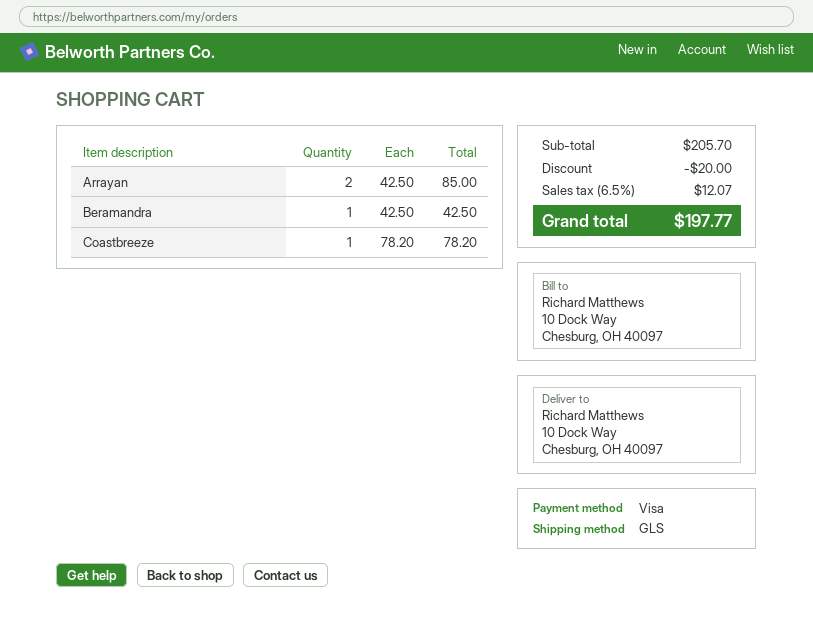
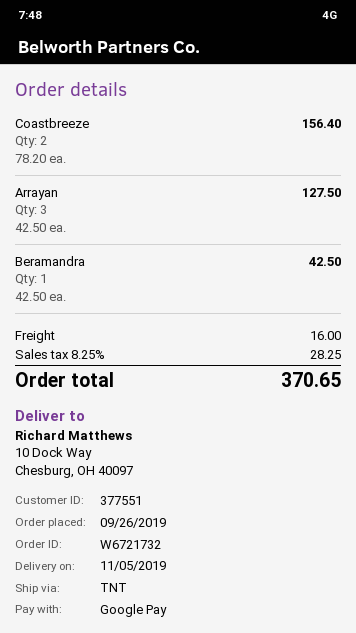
payment method: Visa -> Google Pay
shipping method: GLS -> TNT
Arrayan: 2 x 42.50 = 85.00 -> 3 x 42.50 = 127.50
Coastbreeze: 1 x 78.20 = 78.20 -> 2 x 78.20 = 156.40
discount: 20.00 -> none
shipping: none -> 16.00
tax: 6.5% = 12.07 -> 8.25% = 28.25
total: 197.77 -> 370.65

